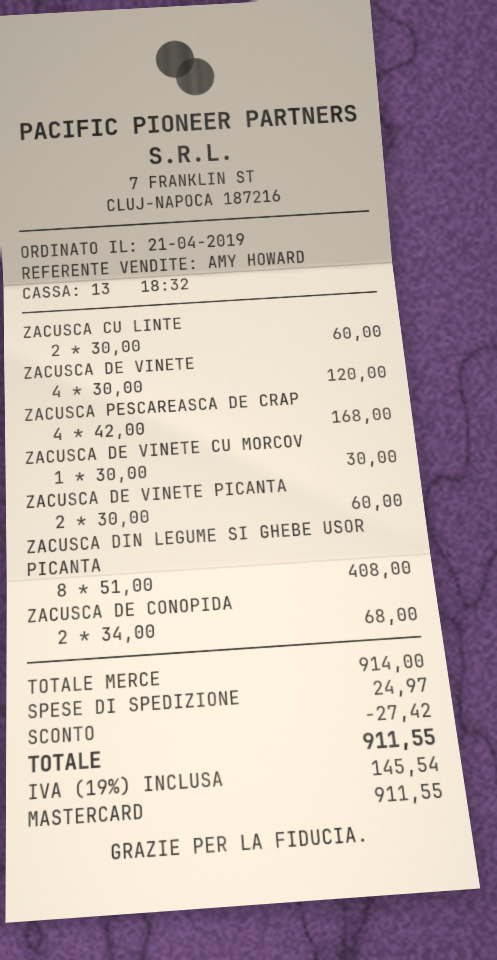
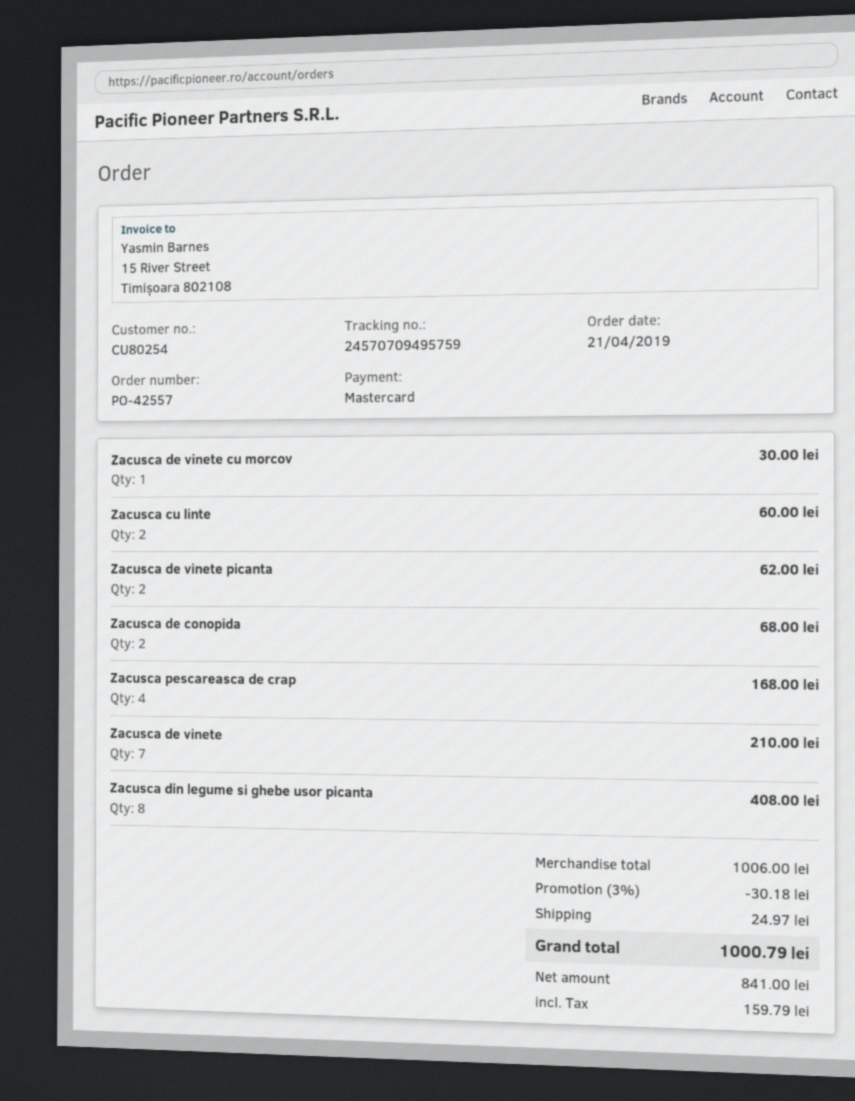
ZACUSCA DE VINETE: 4 for 120.00 -> 7 for 210.00
ZACUSCA DE VINETE PICANTA: 2 for 60.00 -> 2 for 62.00
subtotal: 914.00 -> 1006.00
discount: 27.42 -> 30.18
tax: 145.54 -> 159.79
total: 911.55 -> 1000.79

